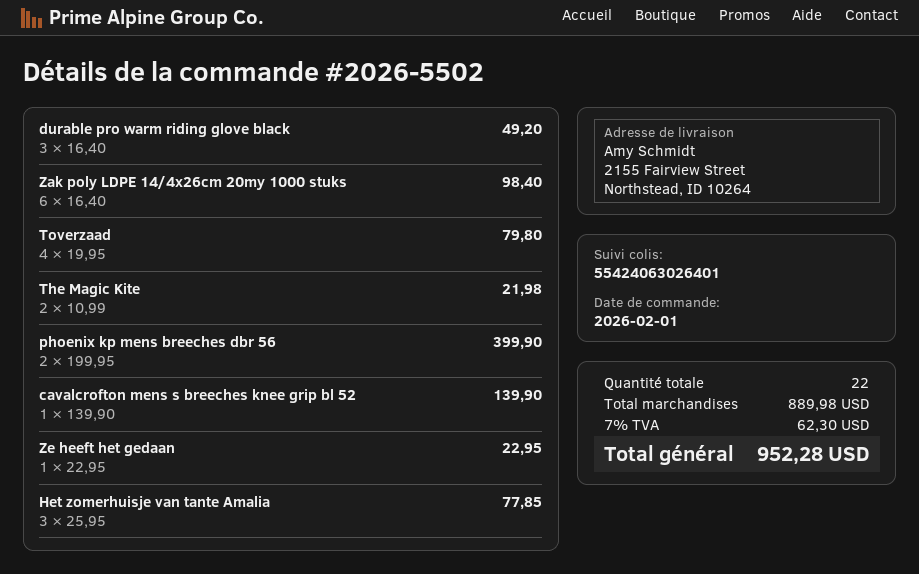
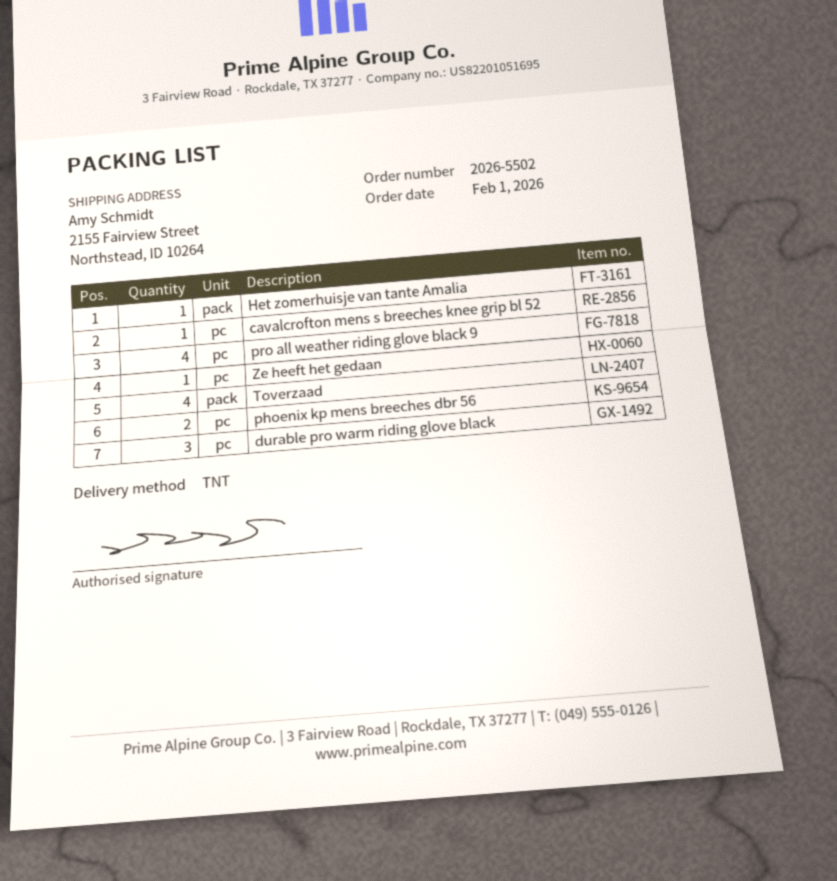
Zak poly LDPE 14/4x26cm 20my 1000 stuks: 6 -> none
The Magic Kite: 2 -> none
Het zomerhuisje van tante Amalia: 3 -> 1
pro all weather riding glove black 9: none -> 4

